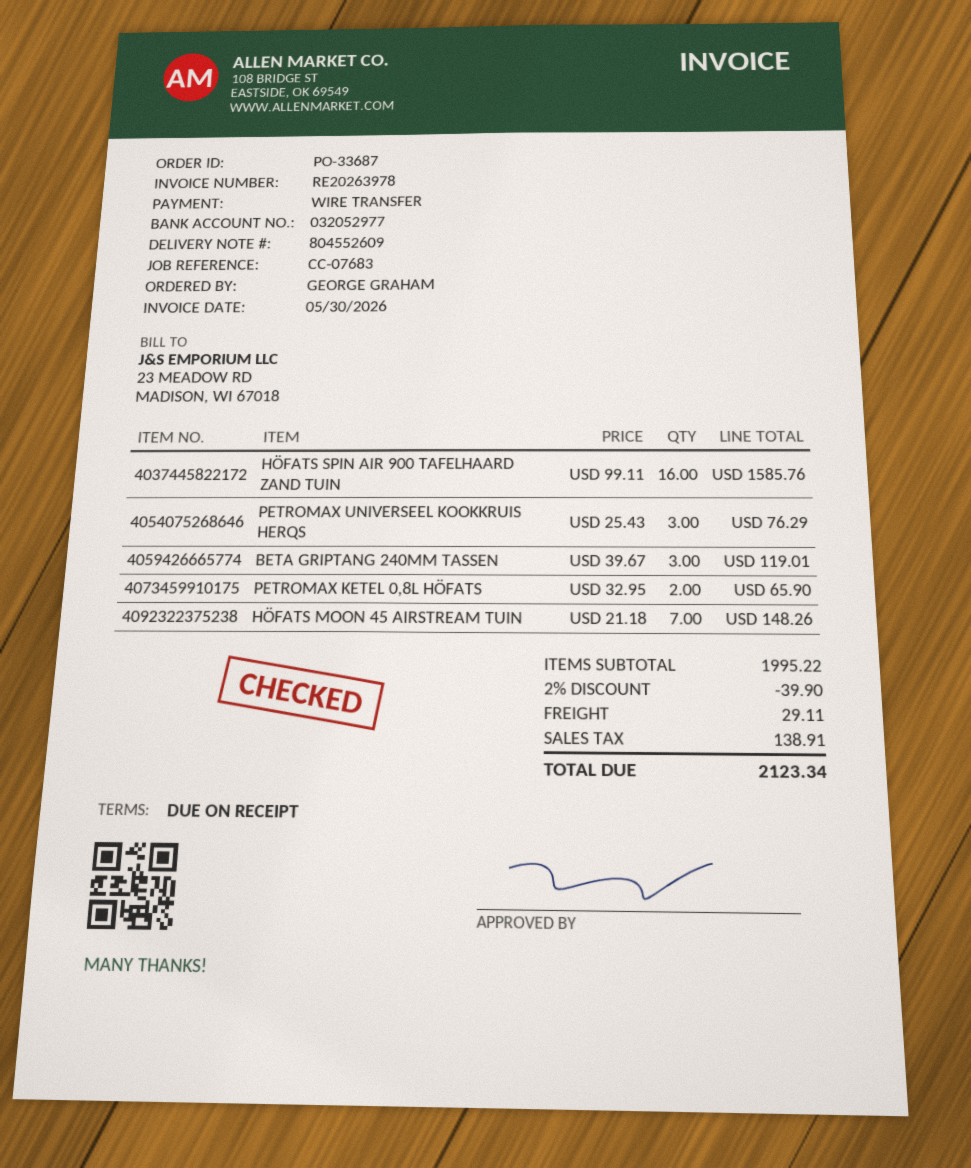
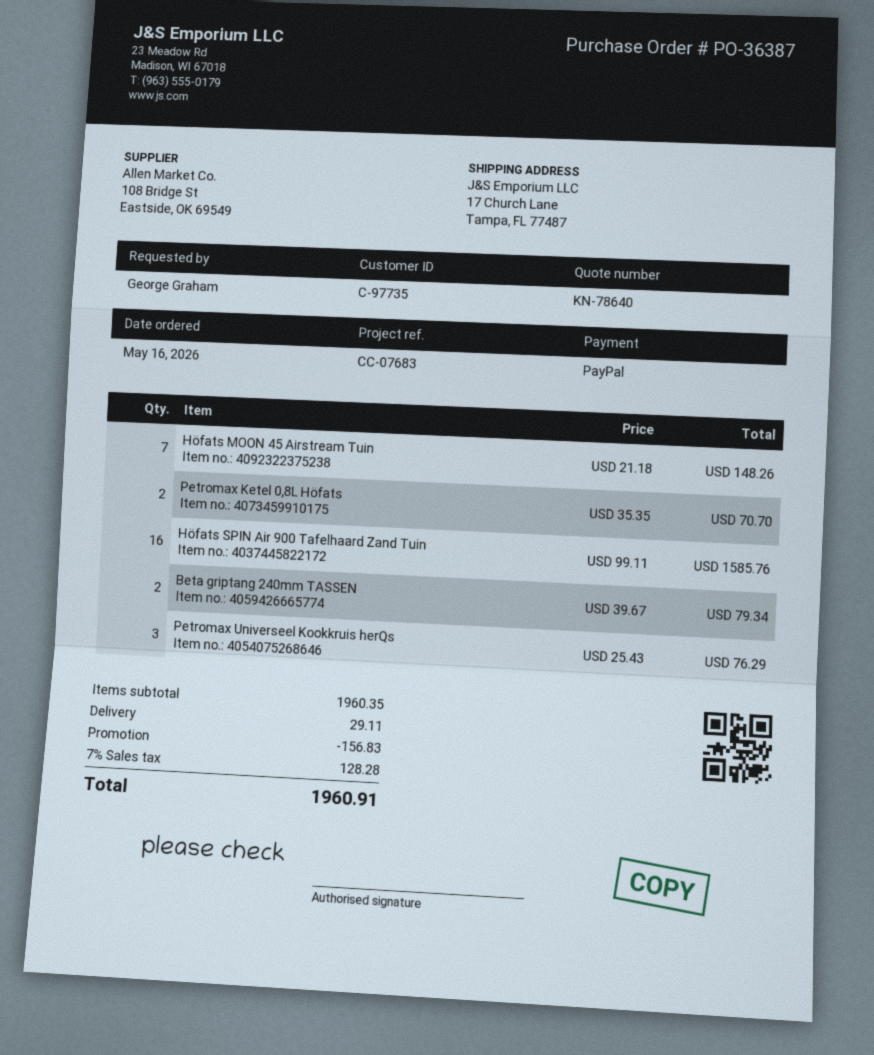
order number: PO-33687 -> PO-36387
payment method: bank transfer -> PayPal
BETA GRIPTANG 240MM TASSEN: 3 x 39.67 = 119.01 -> 2 x 39.67 = 79.34
PETROMAX KETEL 0,8L HÖFATS: 2 x 32.95 = 65.90 -> 2 x 35.35 = 70.70
subtotal: 1995.22 -> 1960.35
discount: 39.90 -> 156.83
tax: 138.91 -> 128.28
total: 2123.34 -> 1960.91

